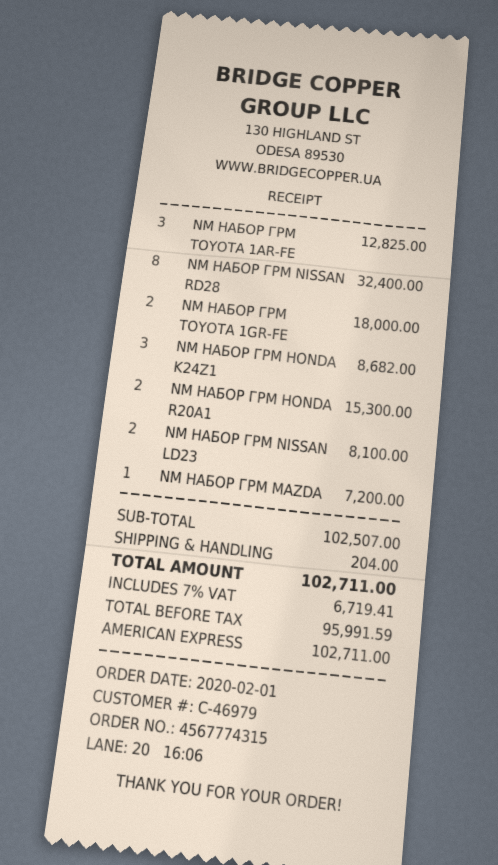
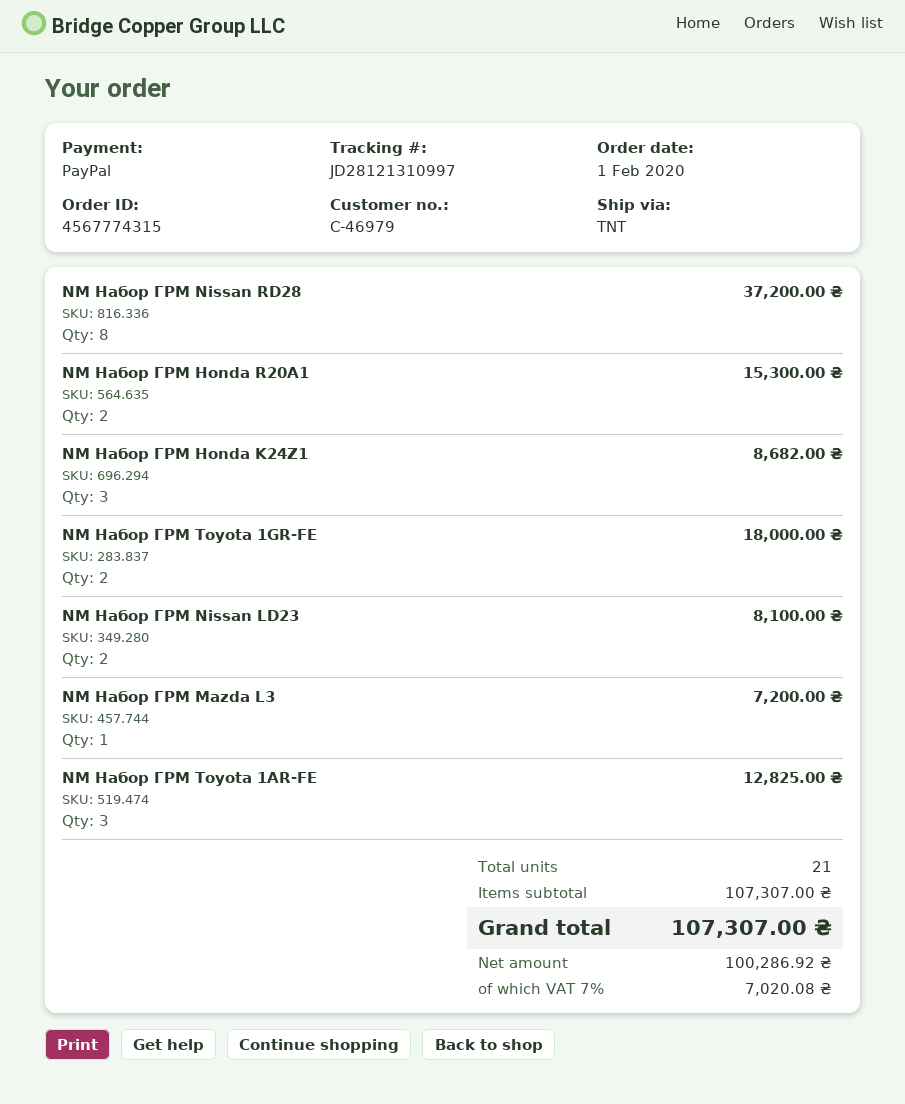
payment method: American Express -> PayPal
NM НАБОР ГРМ NISSAN RD28: 8 for 32400.00 -> 8 for 37200.00
subtotal: 102507.00 -> 107307.00
shipping: 204.00 -> none
net: 95991.59 -> 100286.92
tax: 7% = 6719.41 -> 7% = 7020.08
total: 102711.00 -> 107307.00

